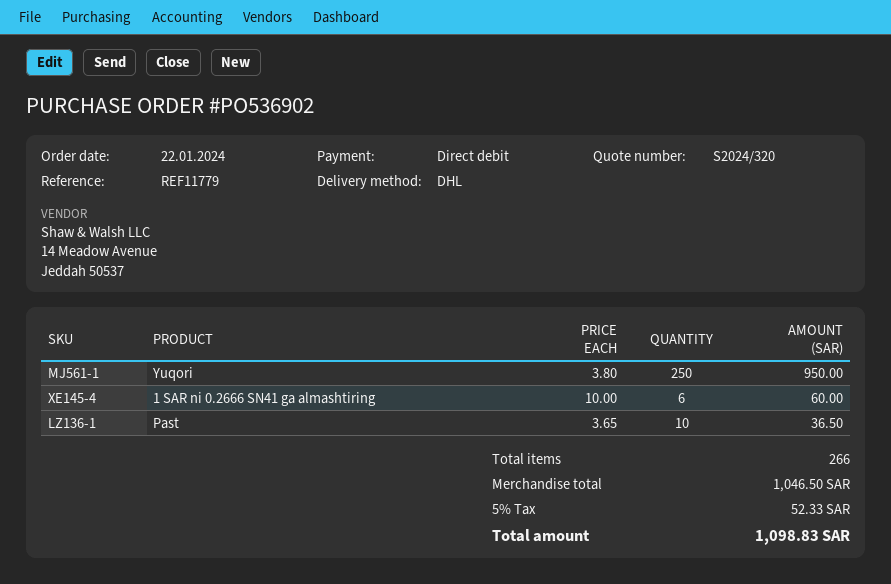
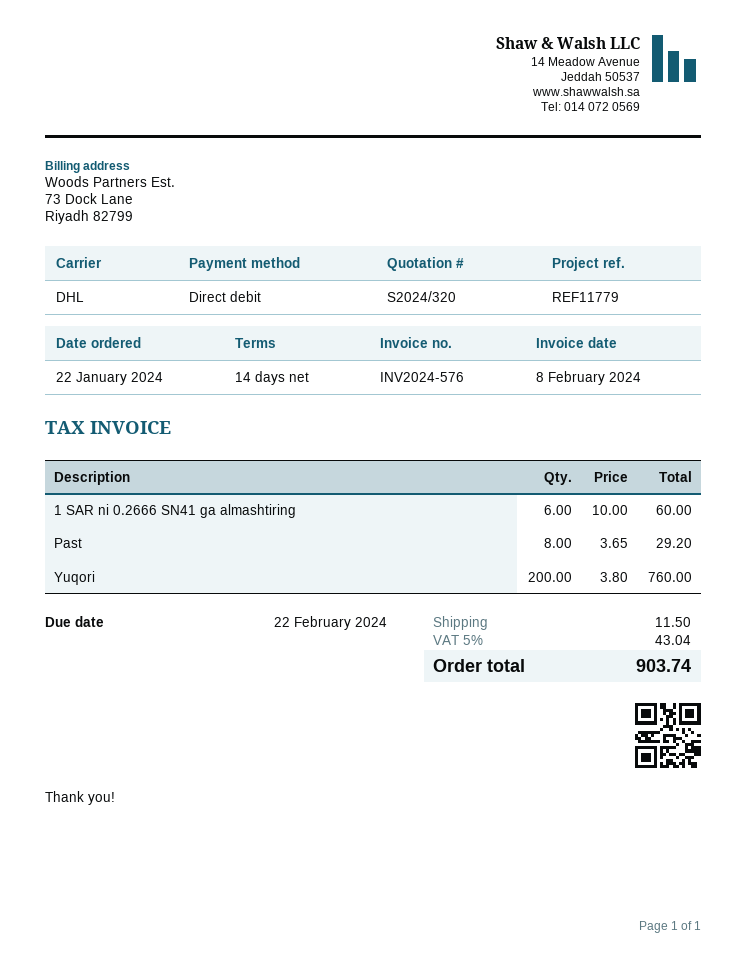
Yuqori: 250 x 3.80 = 950.00 -> 200 x 3.80 = 760.00
Past: 10 x 3.65 = 36.50 -> 8 x 3.65 = 29.20
shipping: none -> 11.50
tax: 5% = 52.33 -> 5% = 43.04
total: 1098.83 -> 903.74

